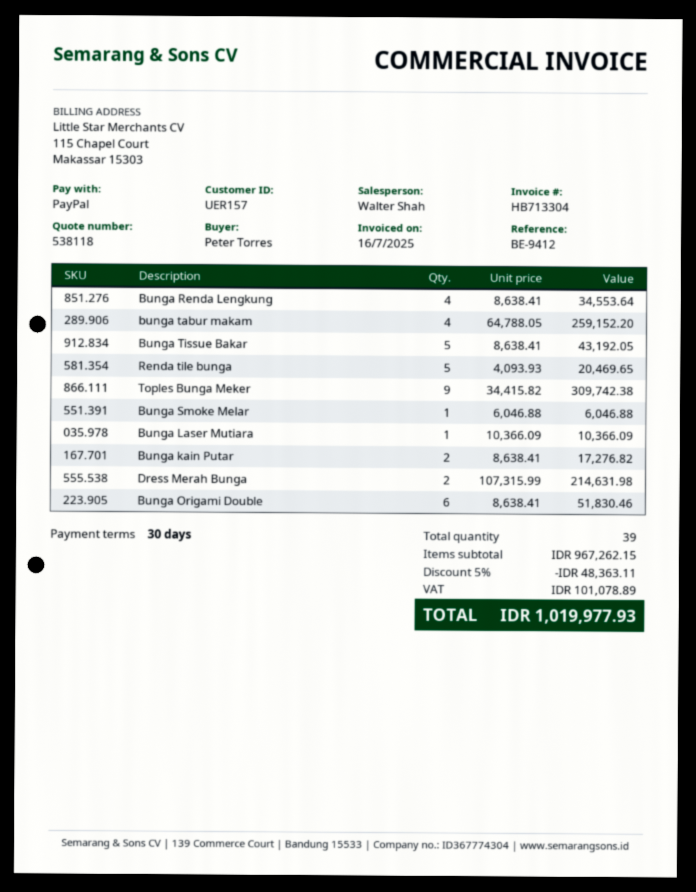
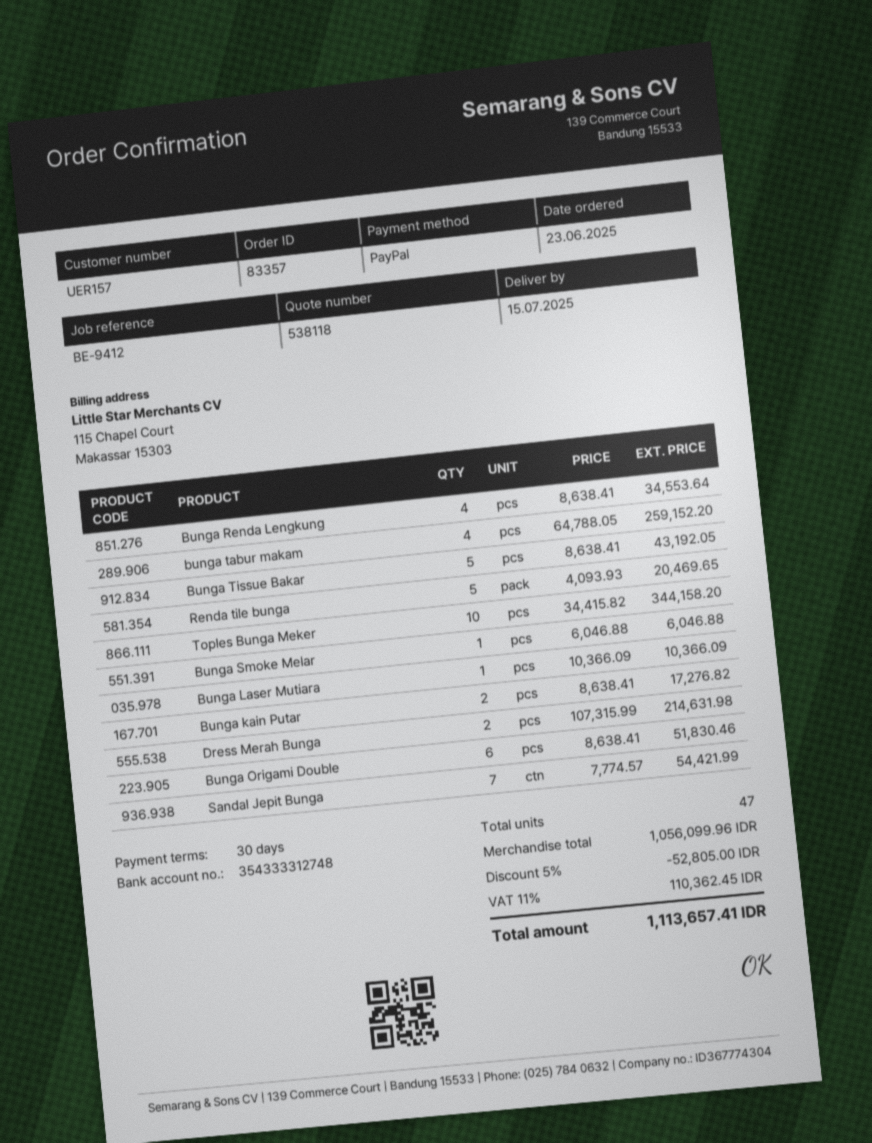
Toples Bunga Meker: 9 x 34415.82 = 309742.38 -> 10 x 34415.82 = 344158.20
Sandal Jepit Bunga: none -> 7 x 7774.57 = 54421.99
total quantity: 39 -> 47
subtotal: 967262.15 -> 1056099.96
discount: 5% = 48363.11 -> 5% = 52805.00
tax: 101078.89 -> 110362.45
total: 1019977.93 -> 1113657.41

